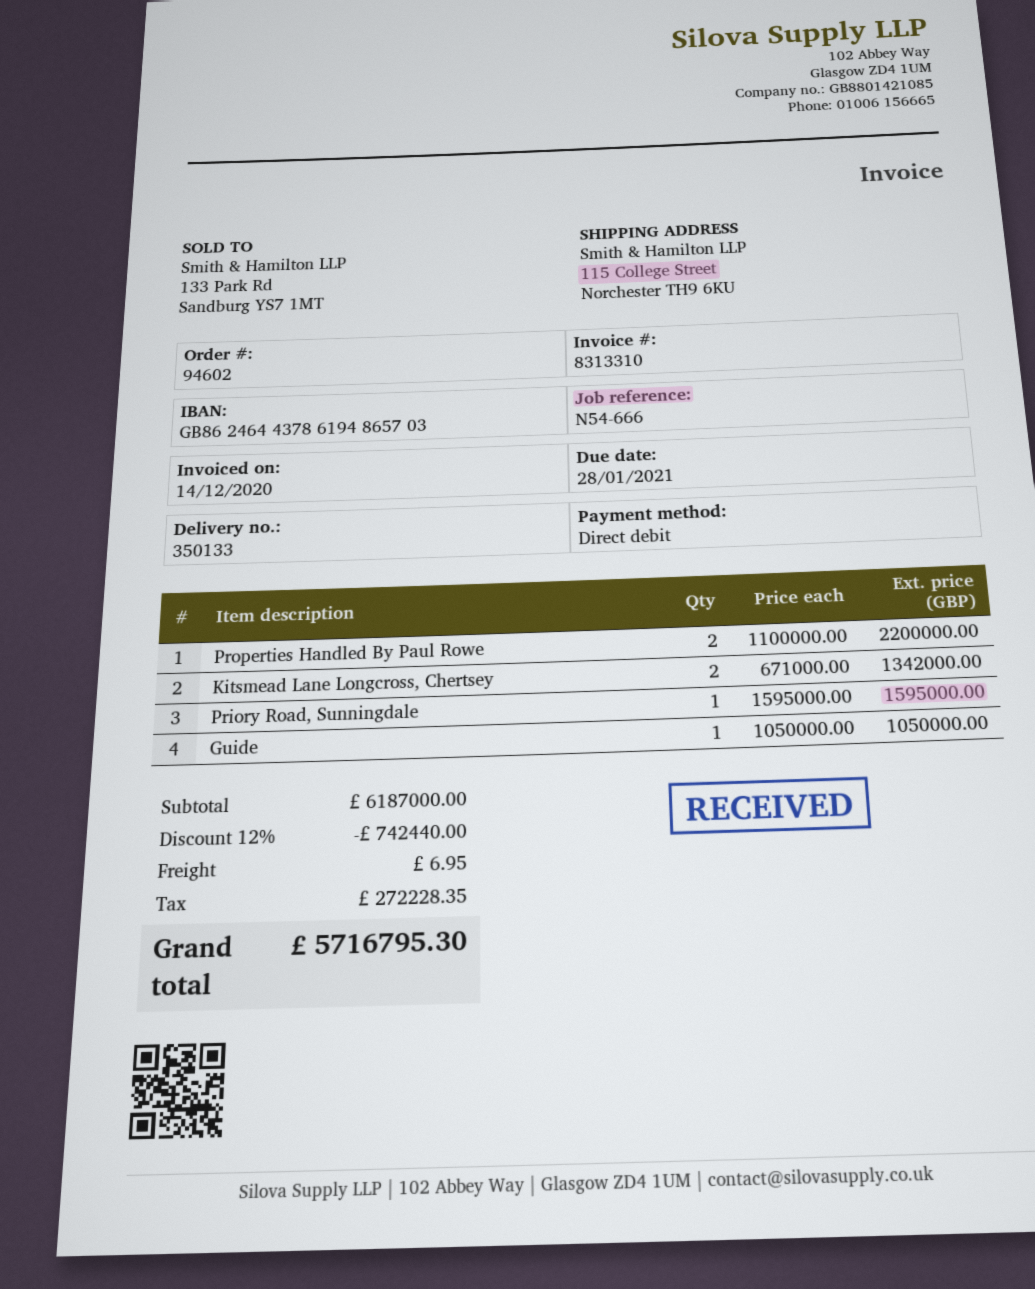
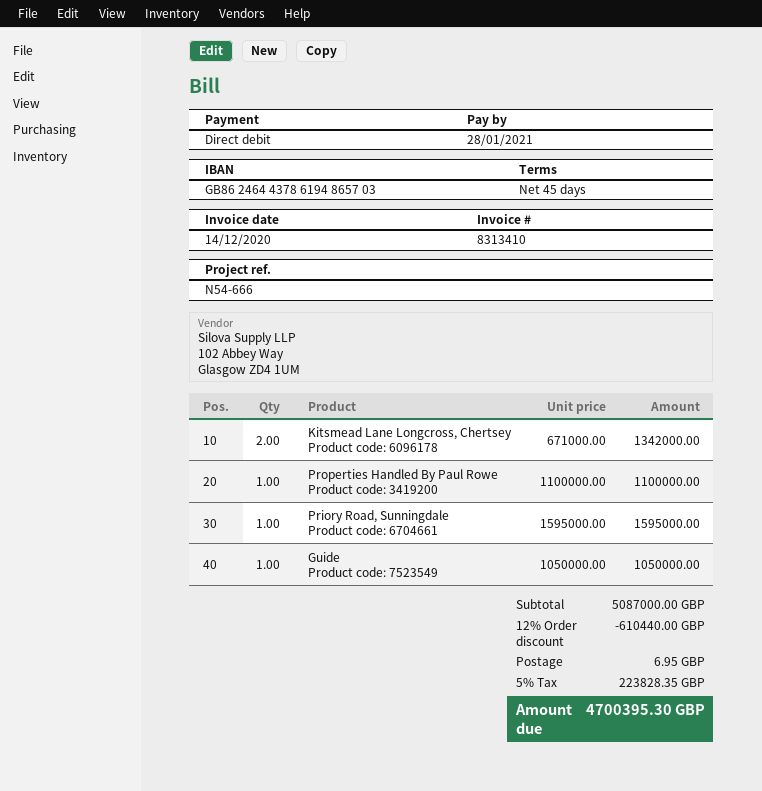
invoice number: 8313310 -> 8313410
Properties Handled By Paul Rowe: 2 x 1100000.00 = 2200000.00 -> 1 x 1100000.00 = 1100000.00
subtotal: 6187000.00 -> 5087000.00
discount: 12% = 742440.00 -> 12% = 610440.00
tax: 272228.35 -> 223828.35
total: 5716795.30 -> 4700395.30

